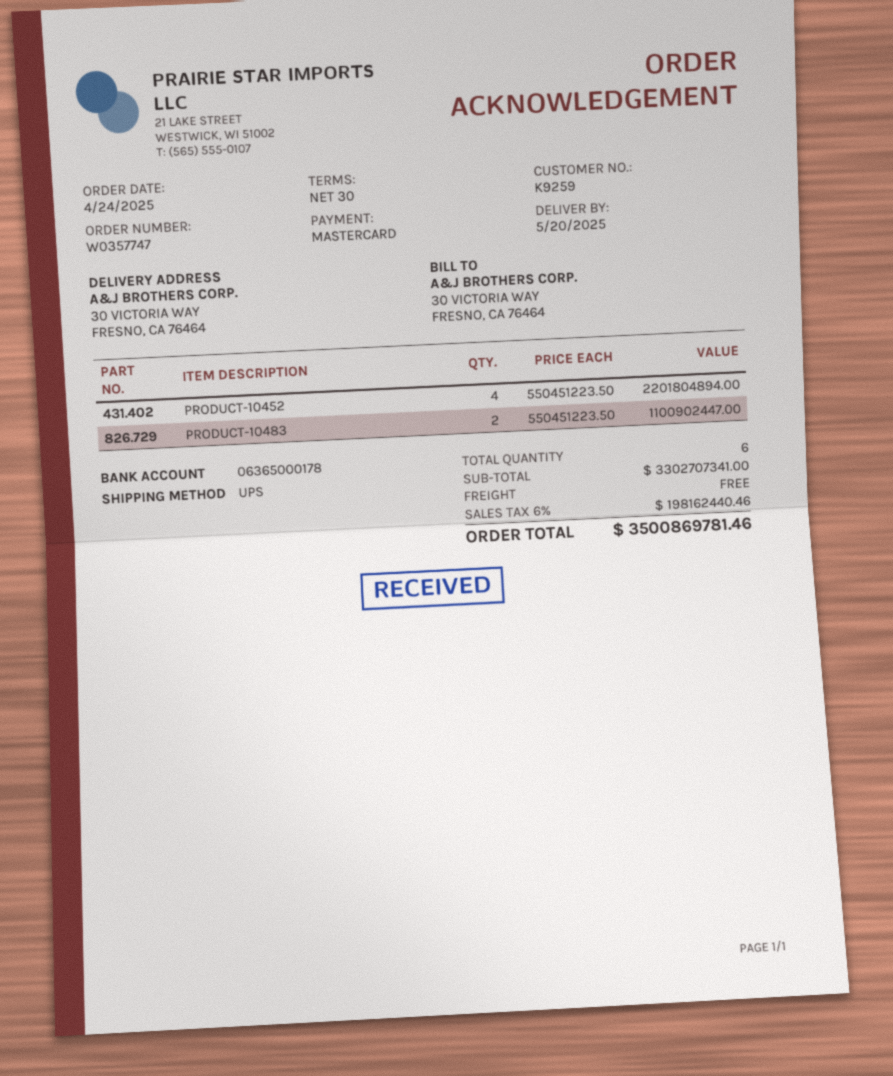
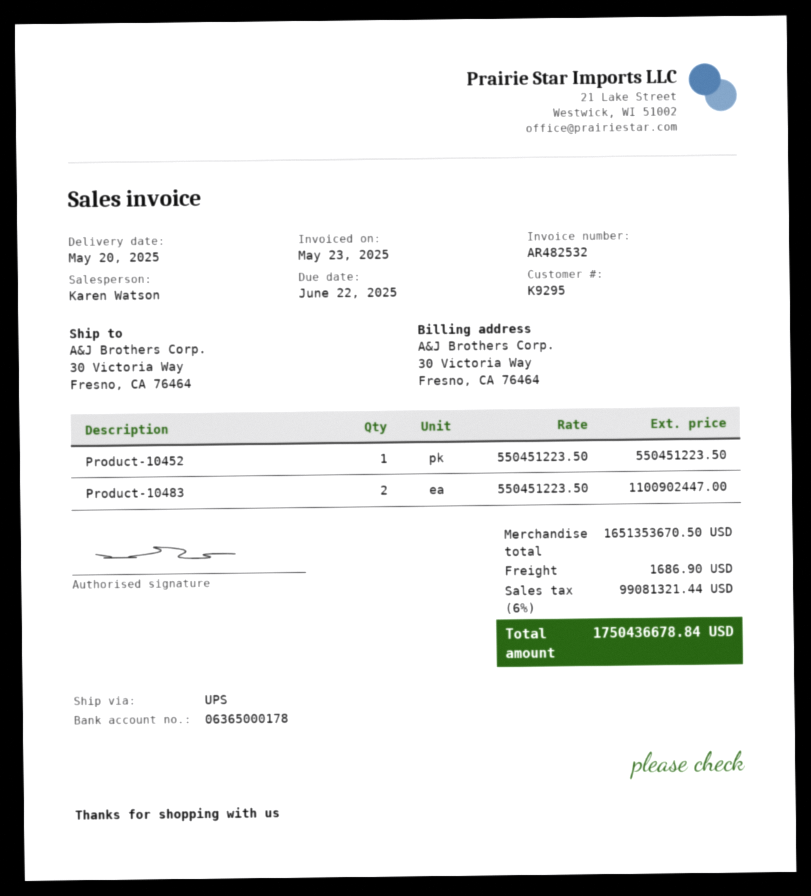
customer number: K9259 -> K9295
PRODUCT-10452: 4 x 550451223.50 = 2201804894.00 -> 1 x 550451223.50 = 550451223.50
subtotal: 3302707341.00 -> 1651353670.50
shipping: 0.00 -> 1686.90
tax: 6% = 198162440.46 -> 6% = 99081321.44
total: 3500869781.46 -> 1750436678.84

